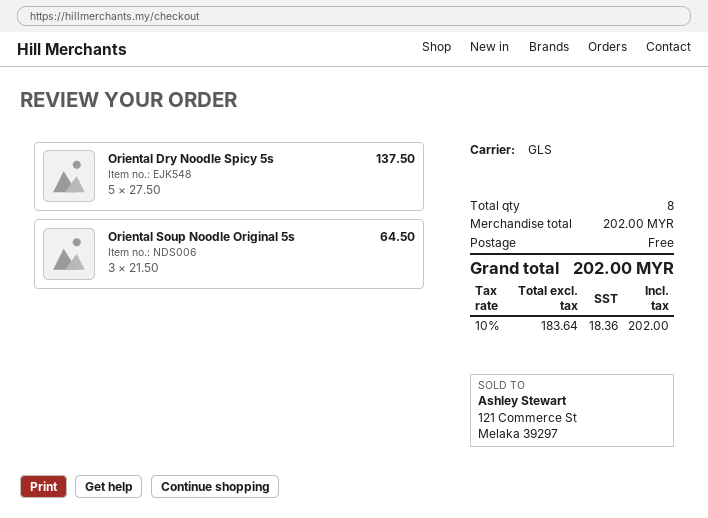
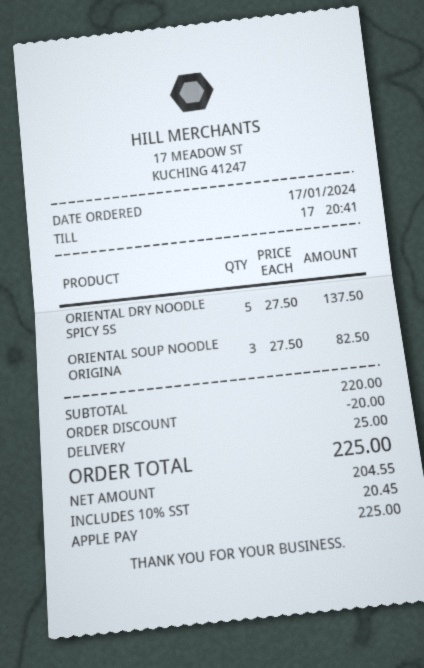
Oriental Soup Noodle Original 5s: 3 x 21.50 = 64.50 -> 3 x 27.50 = 82.50
subtotal: 202.00 -> 220.00
discount: none -> 20.00
shipping: 0.00 -> 25.00
net: 183.64 -> 204.55
tax: 10% = 18.36 -> 10% = 20.45
total: 202.00 -> 225.00

